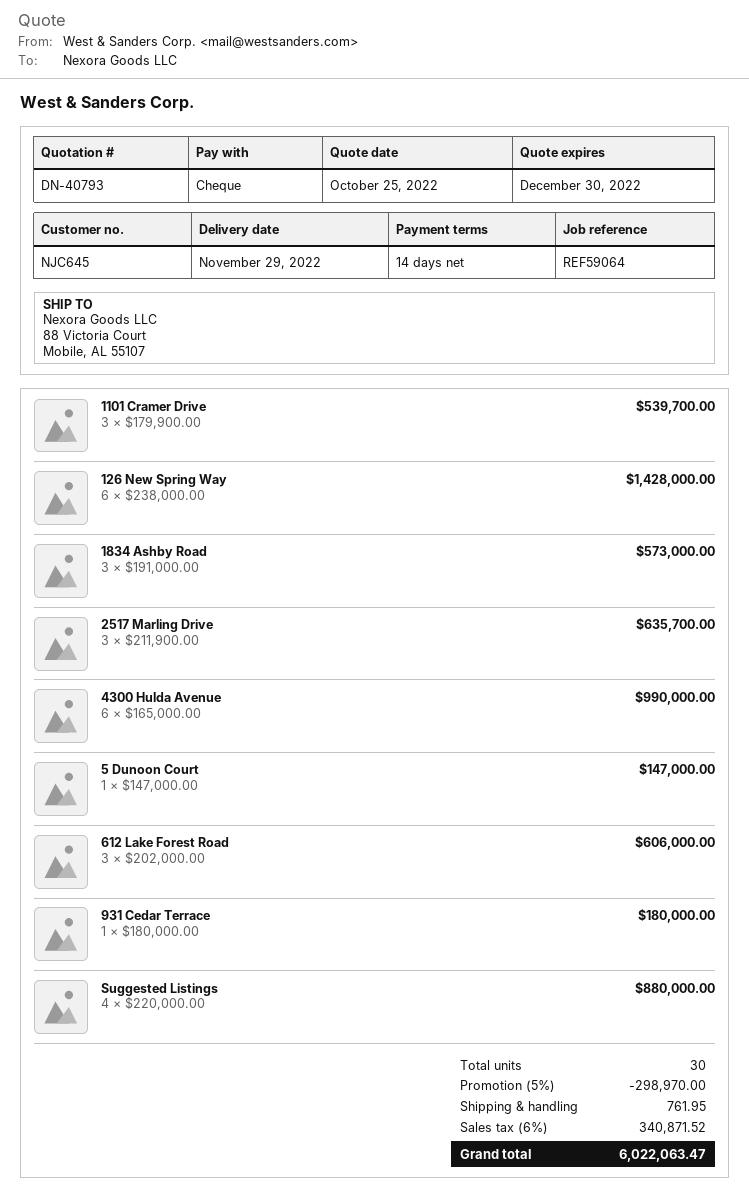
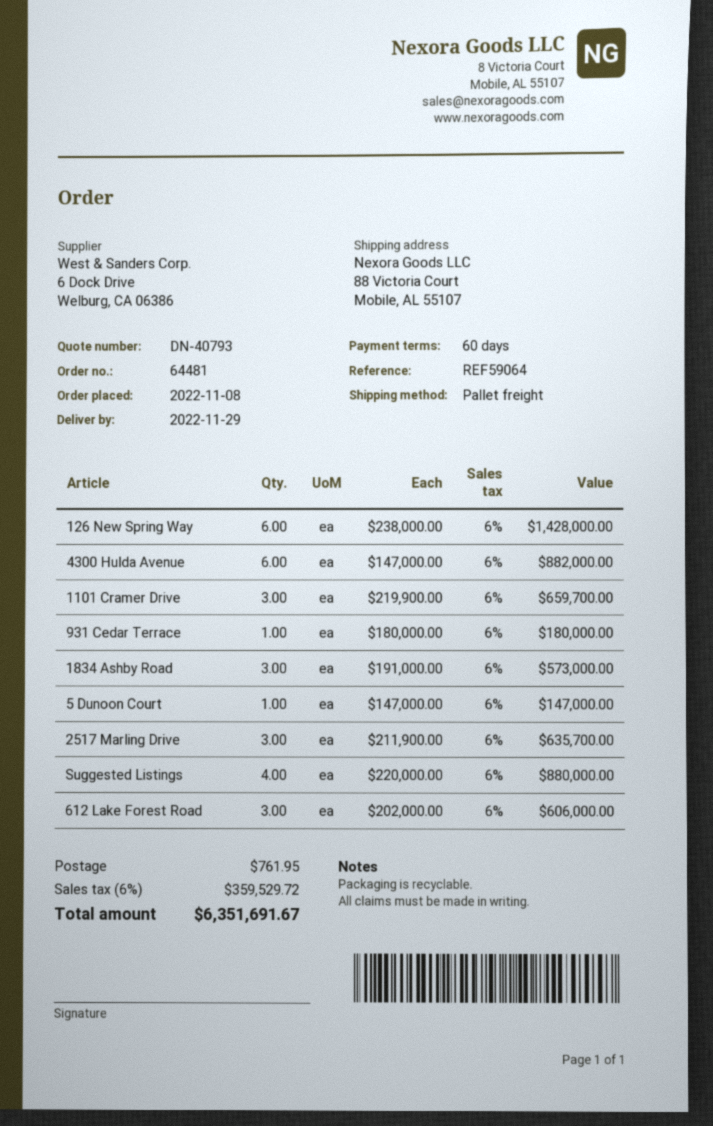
payment terms: 14 days -> 60 days
1101 Cramer Drive: 3 x 179900.00 = 539700.00 -> 3 x 219900.00 = 659700.00
4300 Hulda Avenue: 6 x 165000.00 = 990000.00 -> 6 x 147000.00 = 882000.00
discount: 5% = 298970.00 -> none
tax: 6% = 340871.52 -> 6% = 359529.72
total: 6022063.47 -> 6351691.67

